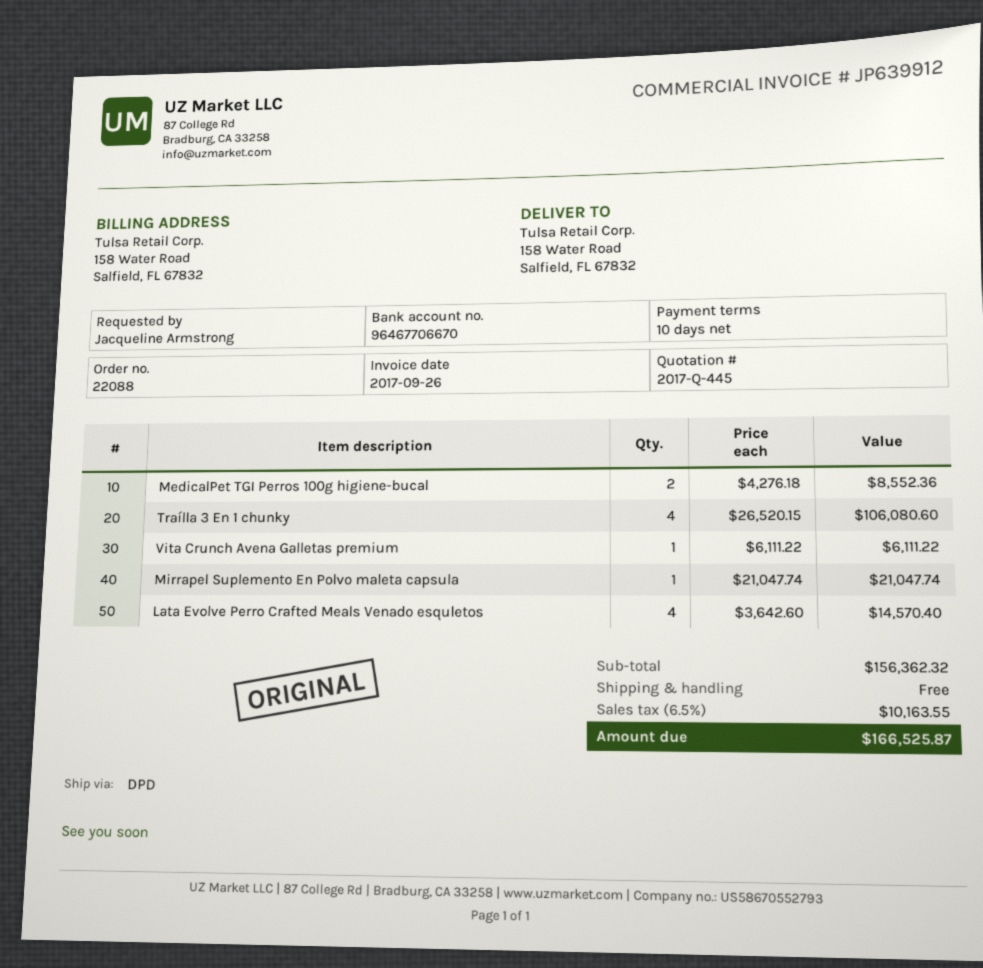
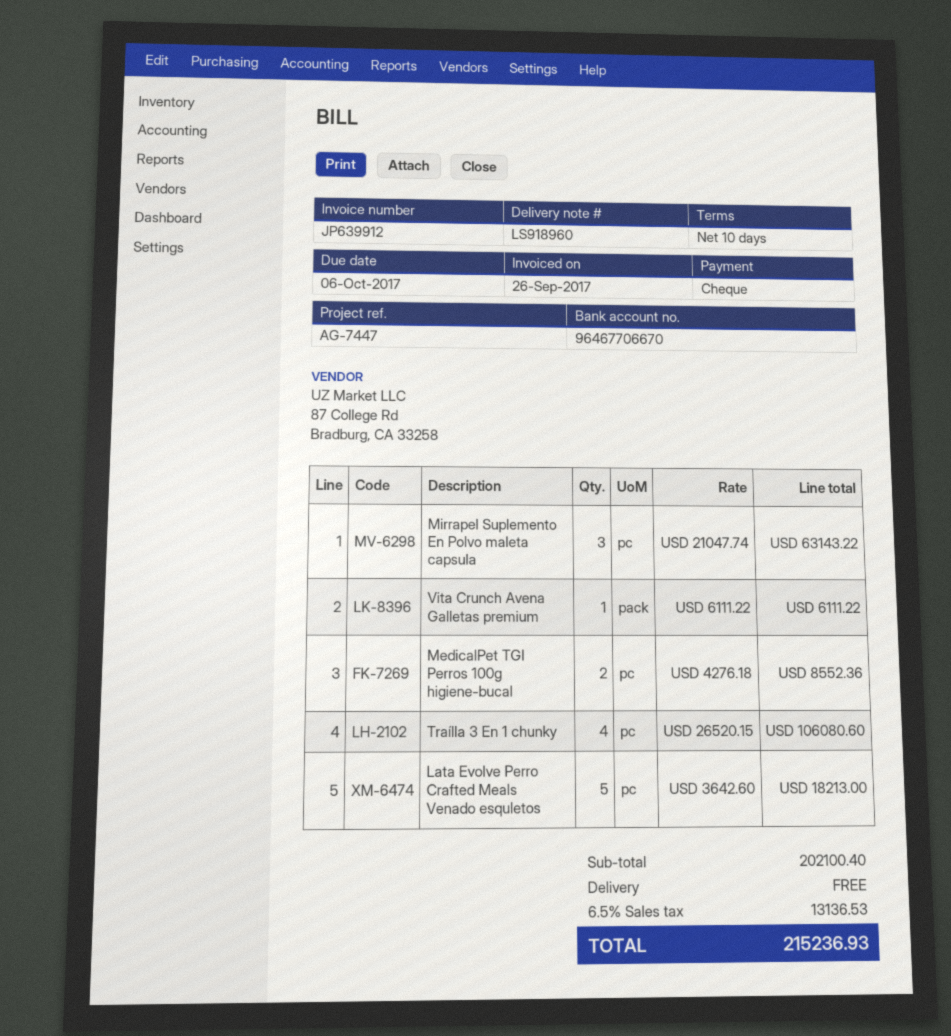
Mirrapel Suplemento En Polvo maleta capsula: 1 x 21047.74 = 21047.74 -> 3 x 21047.74 = 63143.22
Lata Evolve Perro Crafted Meals Venado esquletos: 4 x 3642.60 = 14570.40 -> 5 x 3642.60 = 18213.00
subtotal: 156362.32 -> 202100.40
tax: 6.5% = 10163.55 -> 6.5% = 13136.53
total: 166525.87 -> 215236.93

